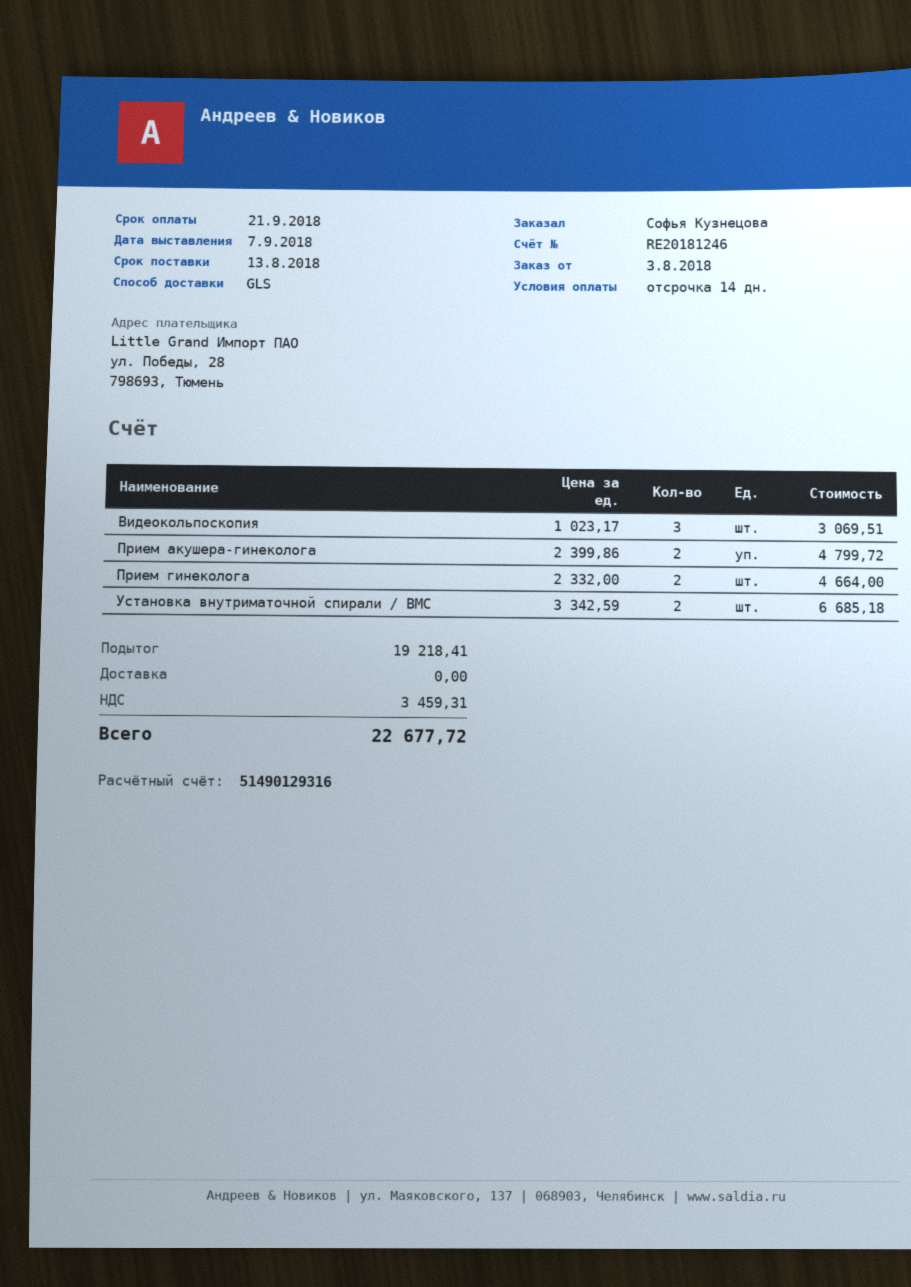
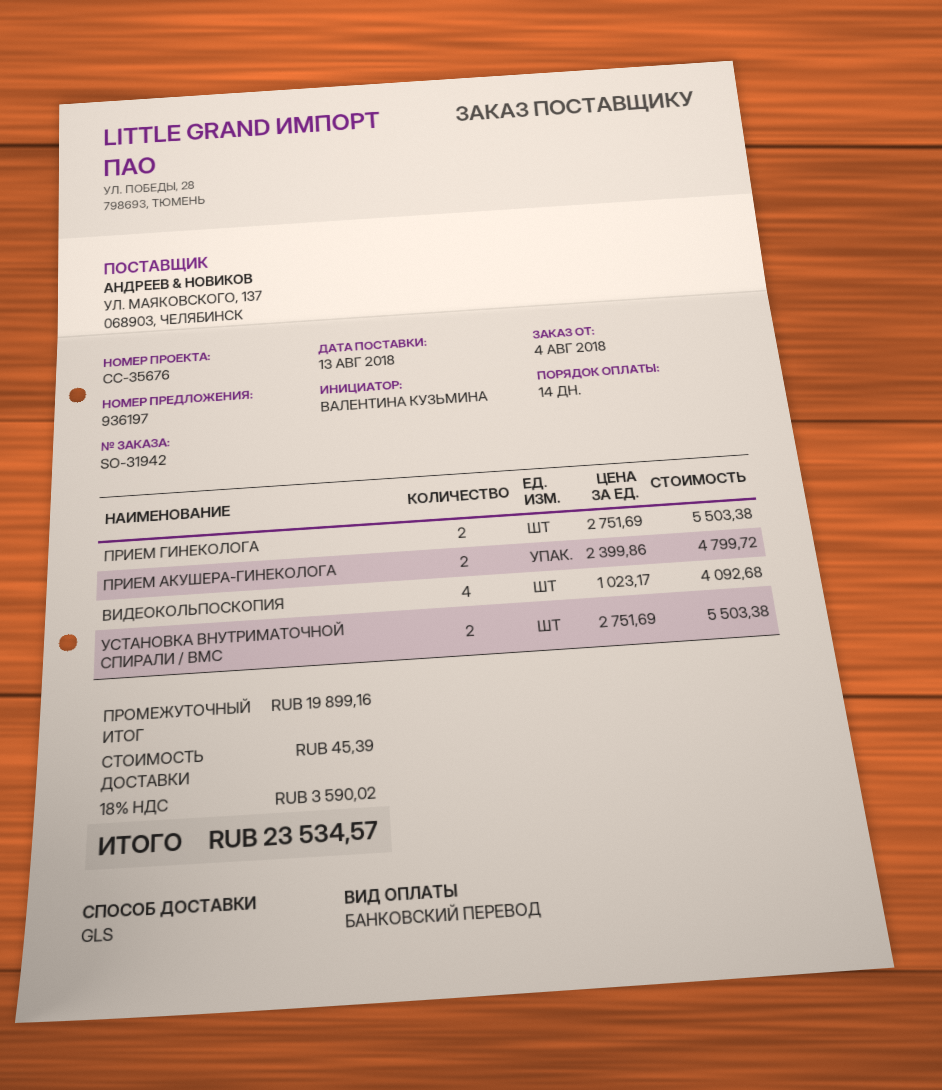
order date: 2018-08-03 -> 2018-08-04
ordered by: Софья Кузнецова -> ВАЛЕНТИНА КУЗЬМИНА
Видеокольпоскопия: 3 x 1023.17 = 3069.51 -> 4 x 1023.17 = 4092.68
Прием гинеколога: 2 x 2332.00 = 4664.00 -> 2 x 2751.69 = 5503.38
Установка внутриматочной спирали / ВМС: 2 x 3342.59 = 6685.18 -> 2 x 2751.69 = 5503.38
subtotal: 19218.41 -> 19899.16
shipping: 0.00 -> 45.39
tax: 3459.31 -> 3590.02
total: 22677.72 -> 23534.57

